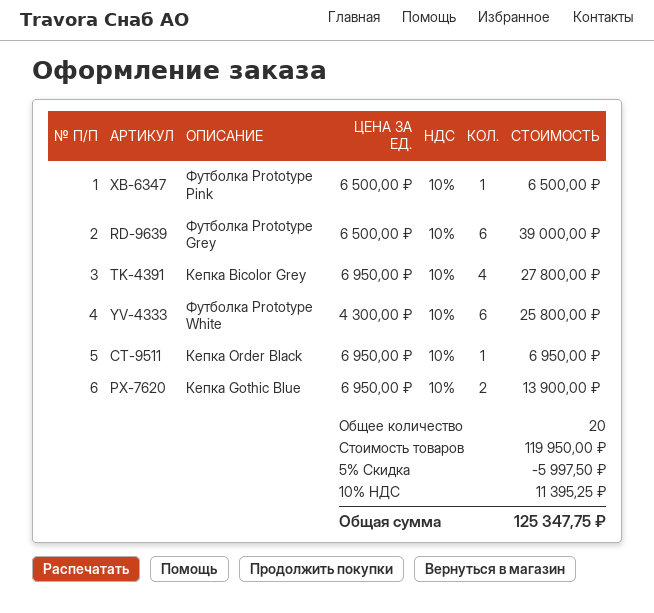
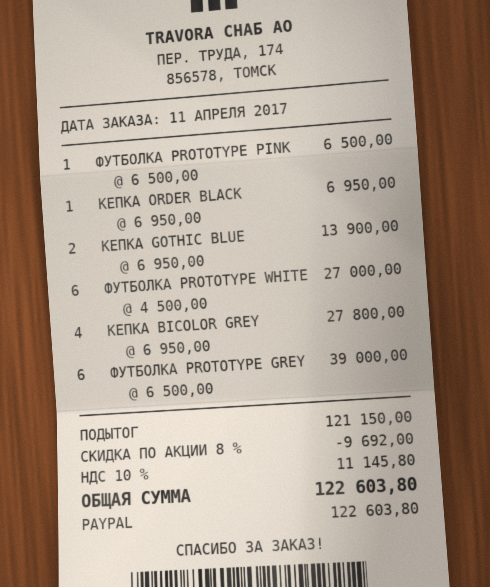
Футболка Prototype White: 6 x 4300.00 = 25800.00 -> 6 x 4500.00 = 27000.00
subtotal: 119950.00 -> 121150.00
discount: 5% = 5997.50 -> 8% = 9692.00
tax: 10% = 11395.25 -> 10% = 11145.80
total: 125347.75 -> 122603.80

